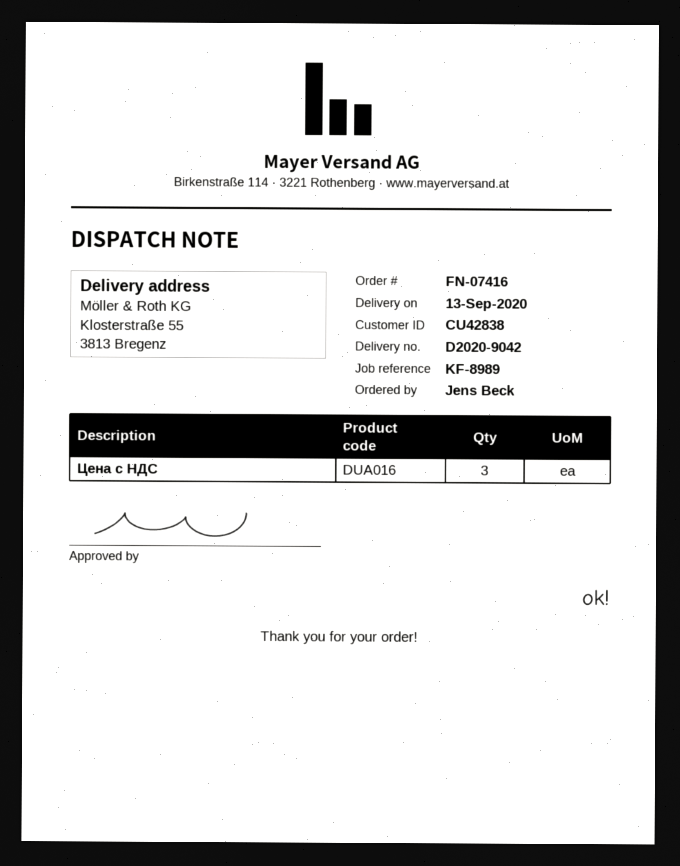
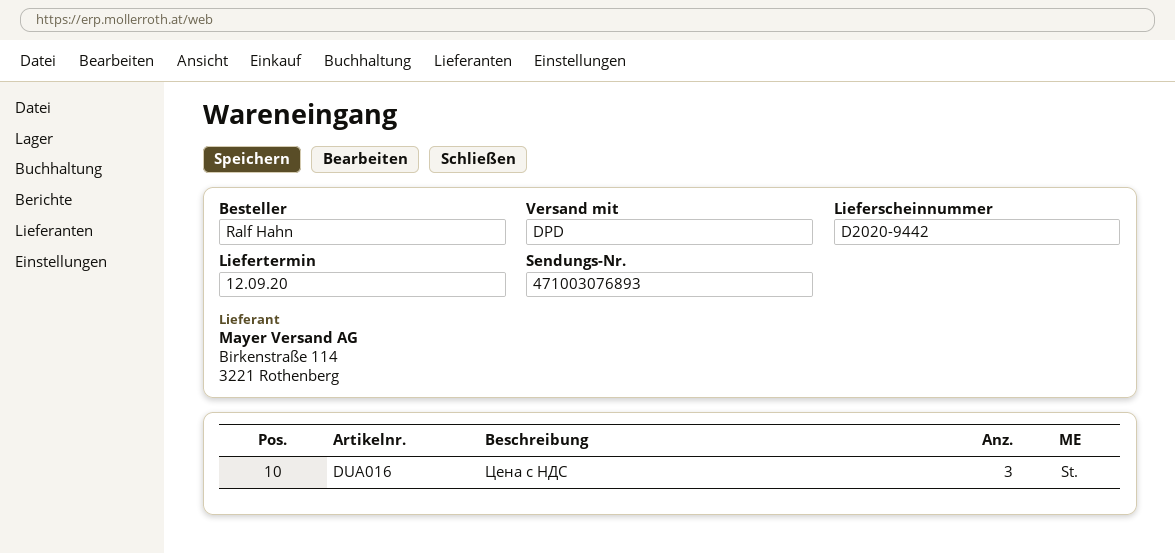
delivery note number: D2020-9042 -> D2020-9442
delivery date: 2020-09-13 -> 2020-09-12
ordered by: Jens Beck -> Ralf Hahn

